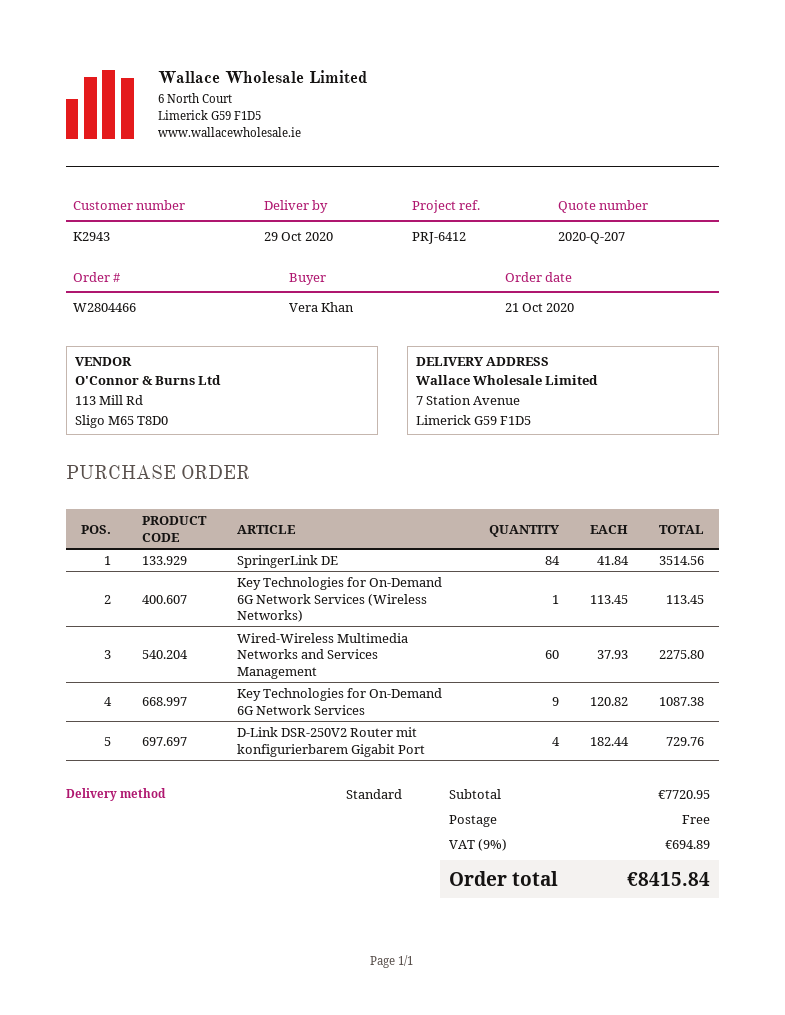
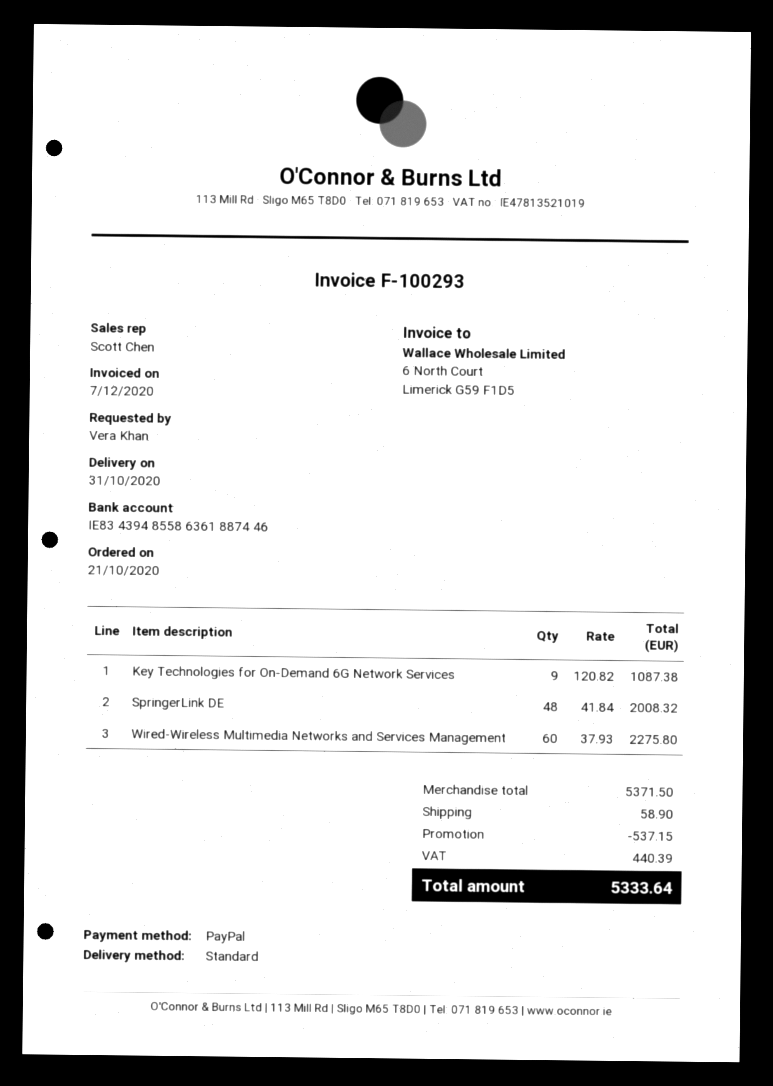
delivery date: 2020-10-29 -> 2020-10-31
SpringerLink DE: 84 x 41.84 = 3514.56 -> 48 x 41.84 = 2008.32
Key Technologies for On-Demand 6G Network Services (Wireless Networks): 1 x 113.45 = 113.45 -> none
D-Link DSR-250V2 Router mit konfigurierbarem Gigabit Port: 4 x 182.44 = 729.76 -> none
subtotal: 7720.95 -> 5371.50
discount: none -> 537.15
shipping: 0.00 -> 58.90
tax: 694.89 -> 440.39
total: 8415.84 -> 5333.64

